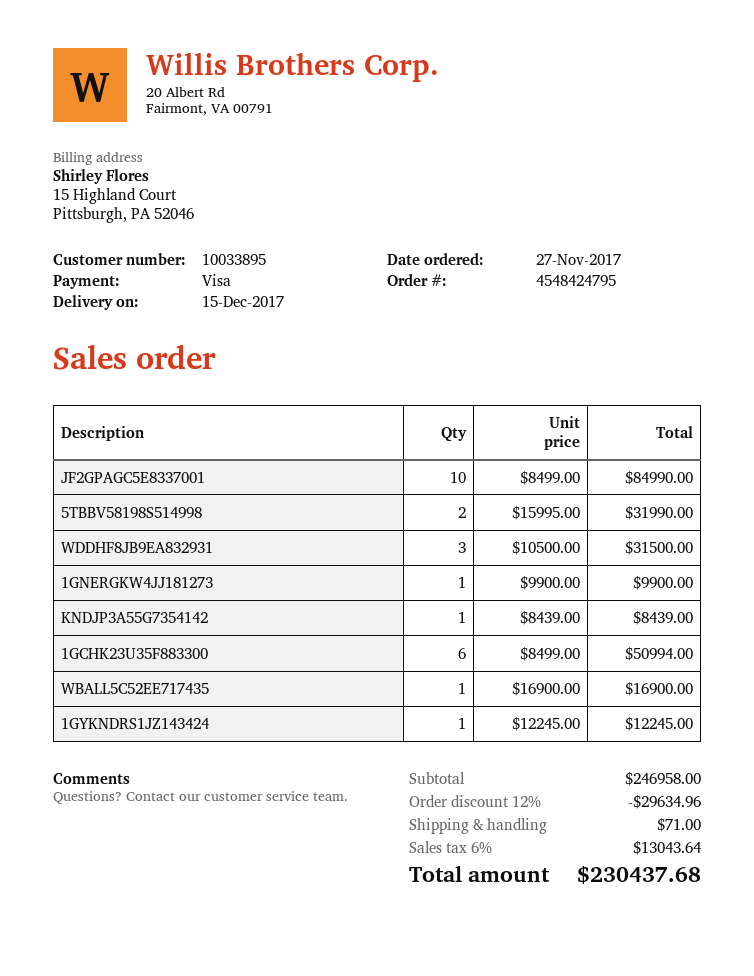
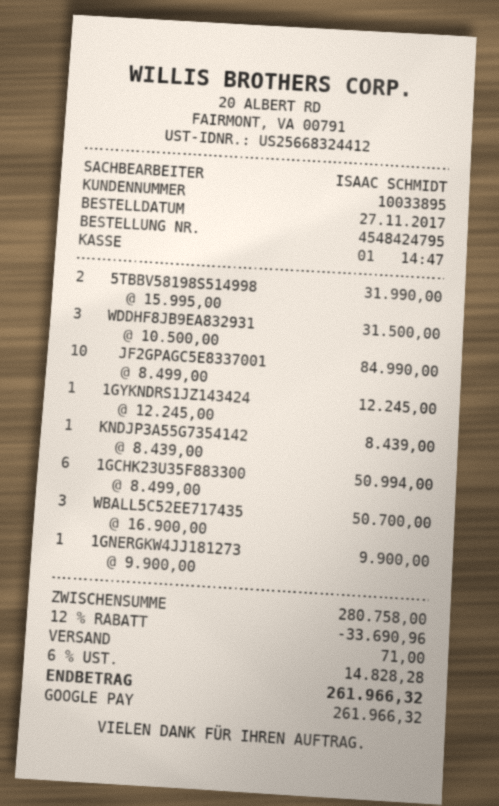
payment method: Visa -> Google Pay
WBALL5C52EE717435: 1 x 16900.00 = 16900.00 -> 3 x 16900.00 = 50700.00
subtotal: 246958.00 -> 280758.00
discount: 12% = 29634.96 -> 12% = 33690.96
tax: 6% = 13043.64 -> 6% = 14828.28
total: 230437.68 -> 261966.32

